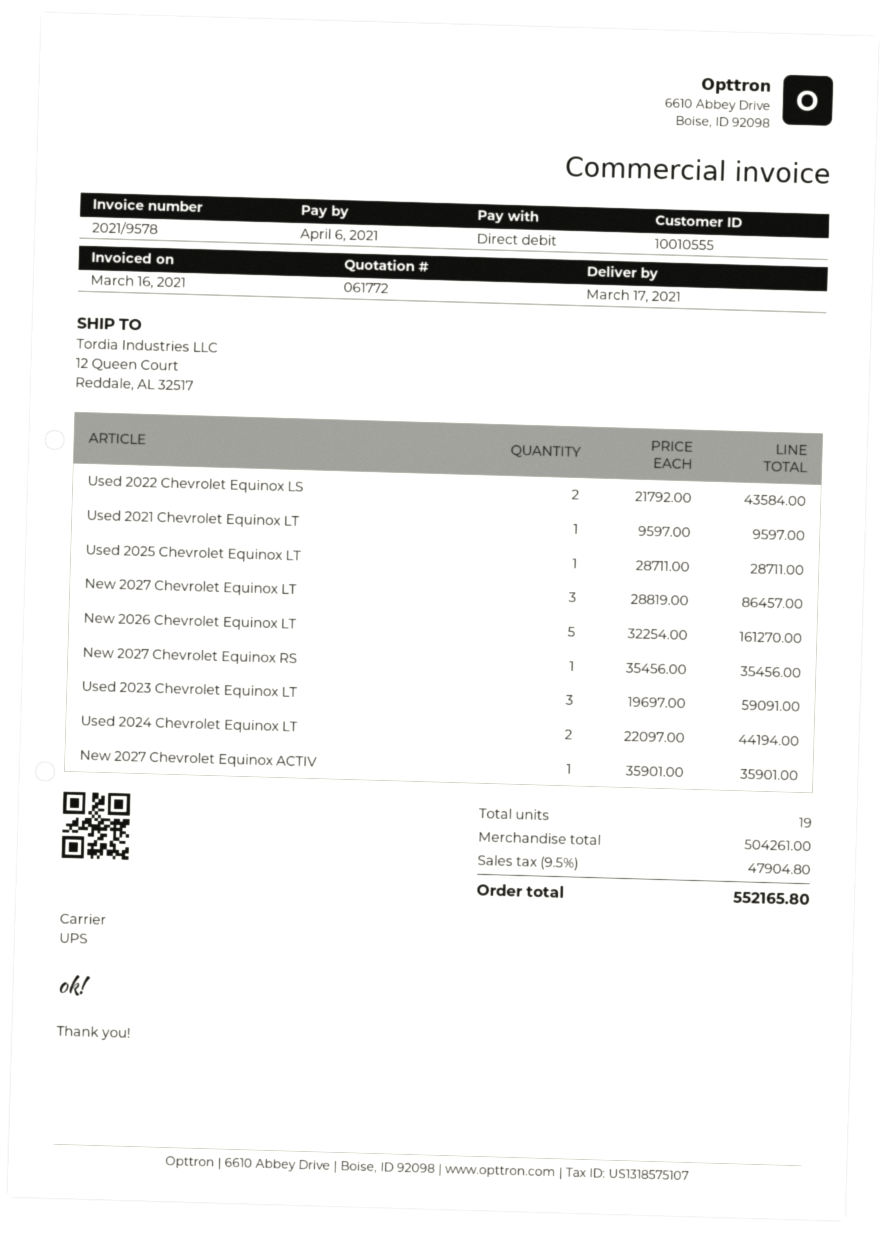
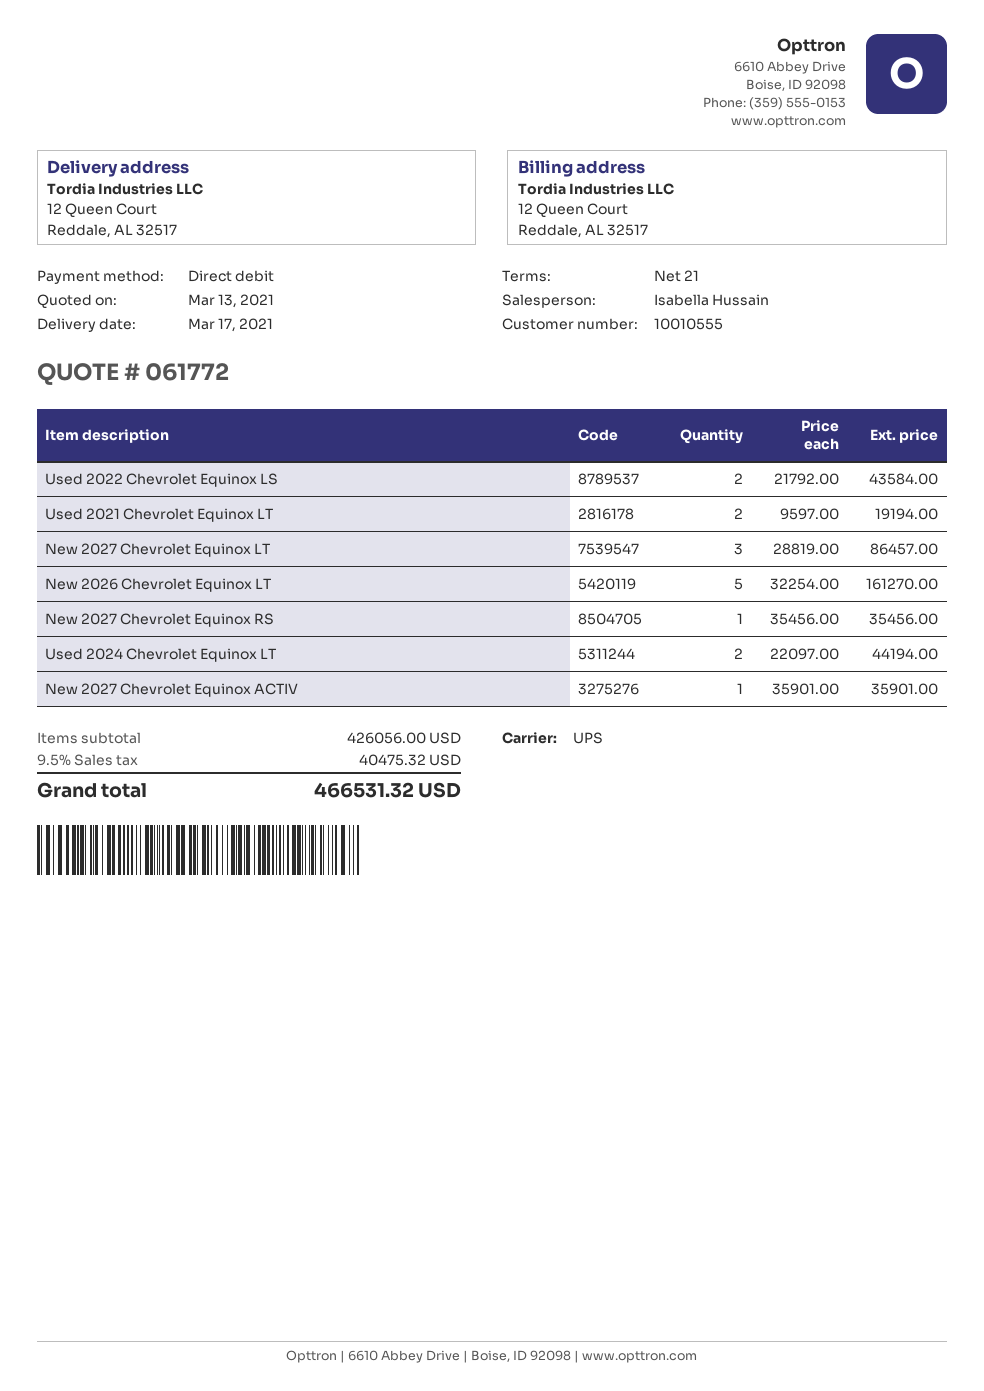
Used 2021 Chevrolet Equinox LT: 1 x 9597.00 = 9597.00 -> 2 x 9597.00 = 19194.00
Used 2025 Chevrolet Equinox LT: 1 x 28711.00 = 28711.00 -> none
Used 2023 Chevrolet Equinox LT: 3 x 19697.00 = 59091.00 -> none
subtotal: 504261.00 -> 426056.00
tax: 9.5% = 47904.80 -> 9.5% = 40475.32
total: 552165.80 -> 466531.32

